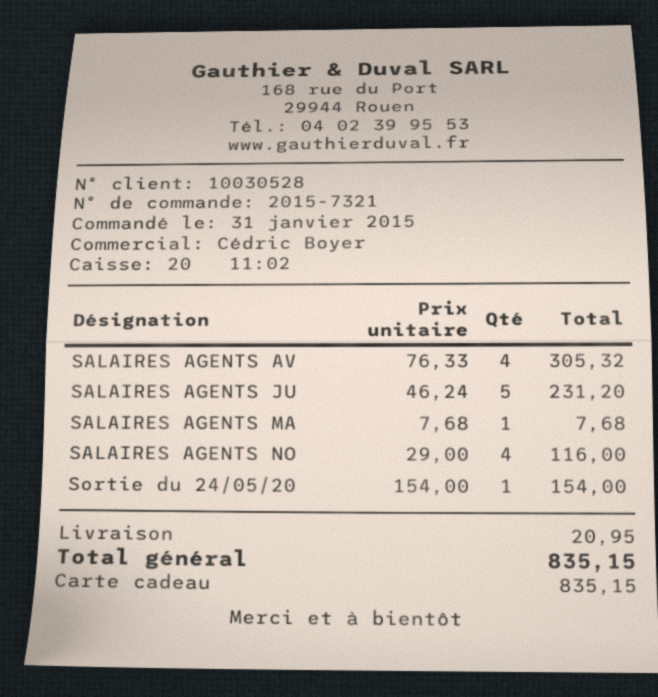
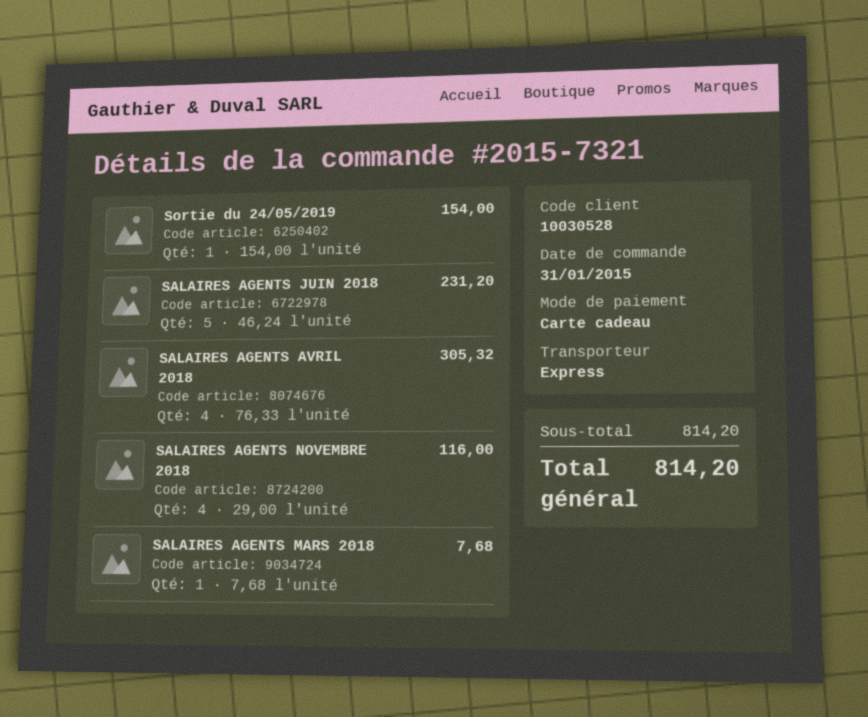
shipping: 20.95 -> none
total: 835.15 -> 814.20

